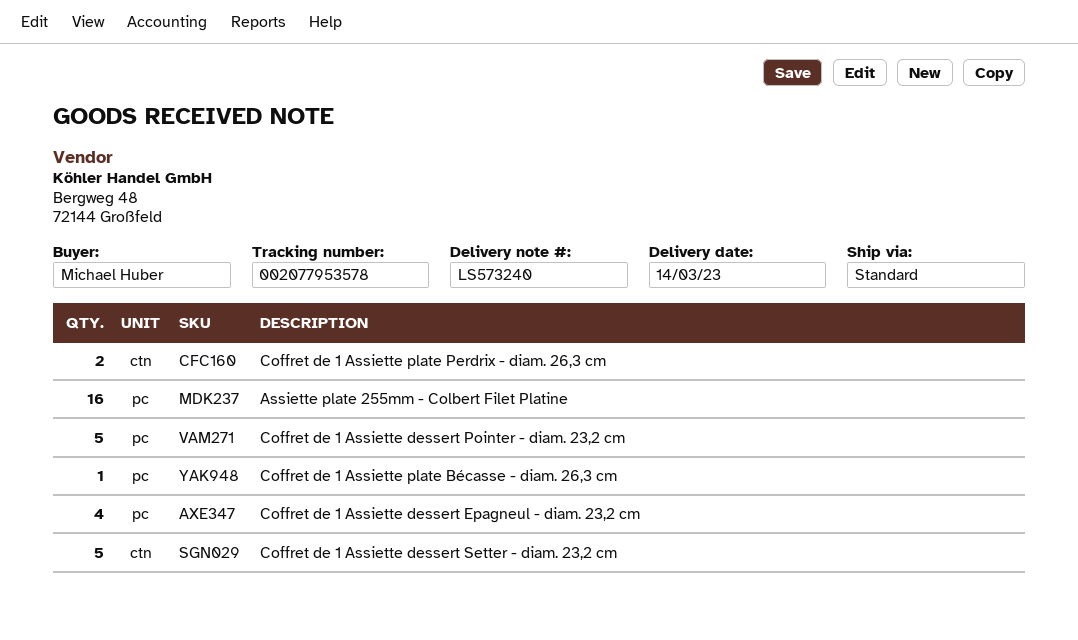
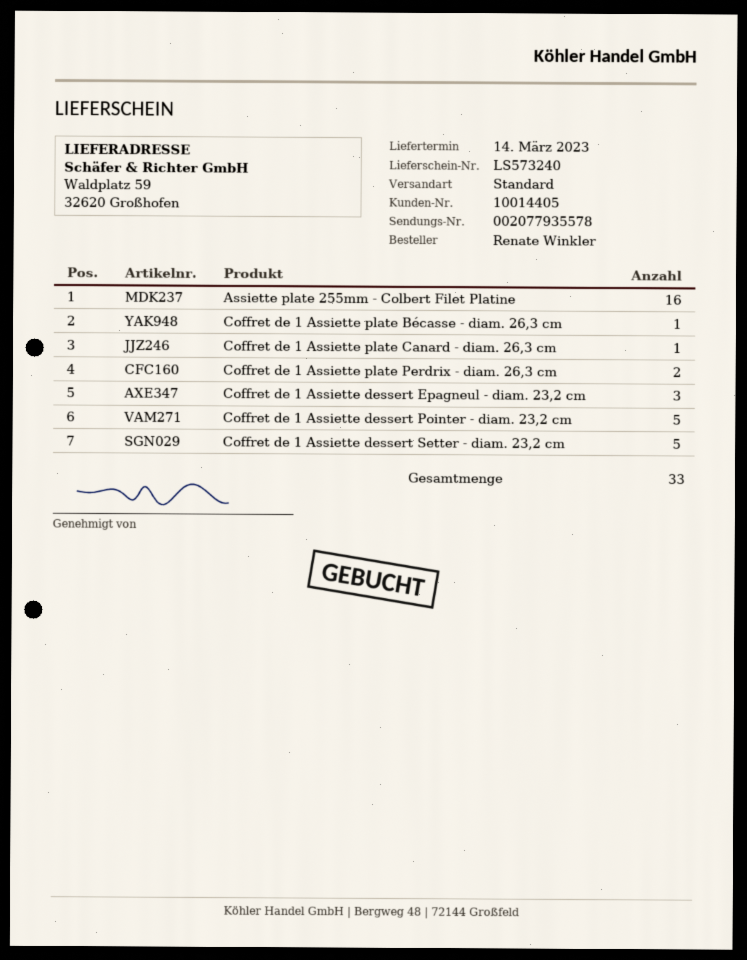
ordered by: Michael Huber -> Renate Winkler
tracking number: 002077953578 -> 002077935578
Coffret de 1 Assiette dessert Epagneul - diam. 23,2 cm: 4 -> 3
Coffret de 1 Assiette plate Canard - diam. 26,3 cm: none -> 1

